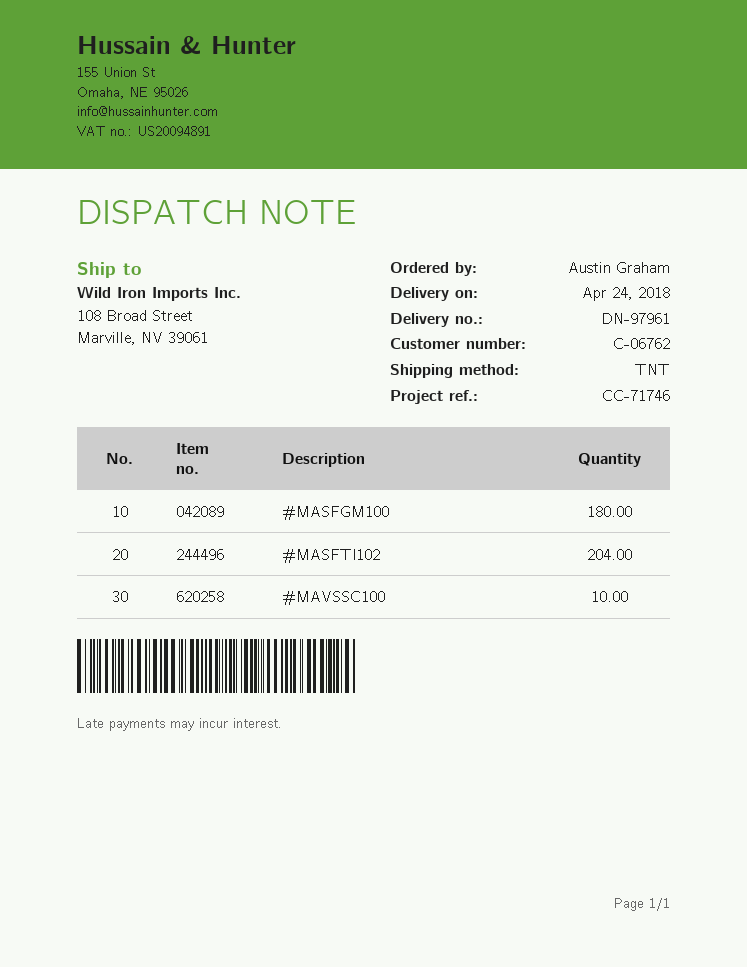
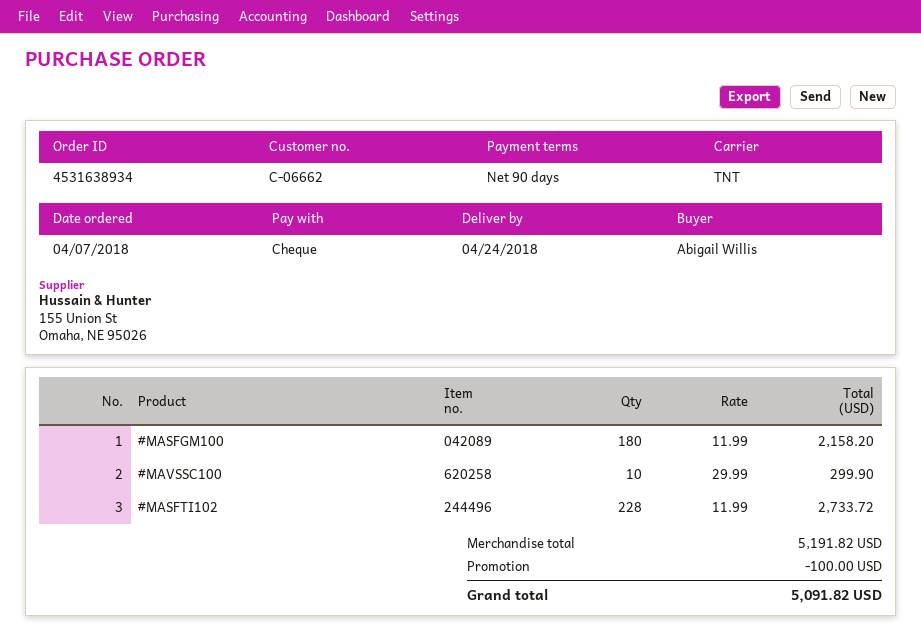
customer number: C-06762 -> C-06662
ordered by: Austin Graham -> Abigail Willis
#MASFTI102: 204 -> 228

